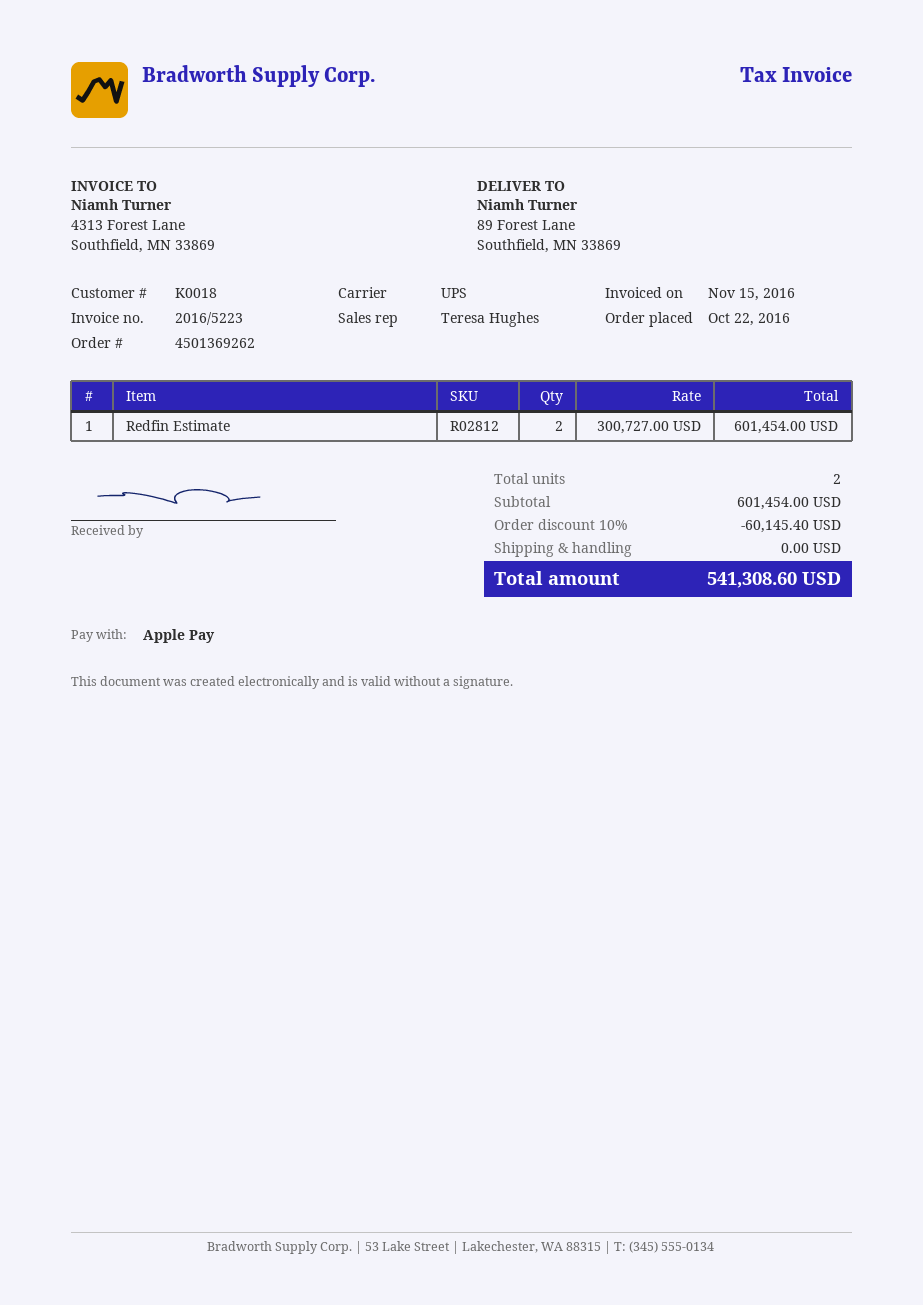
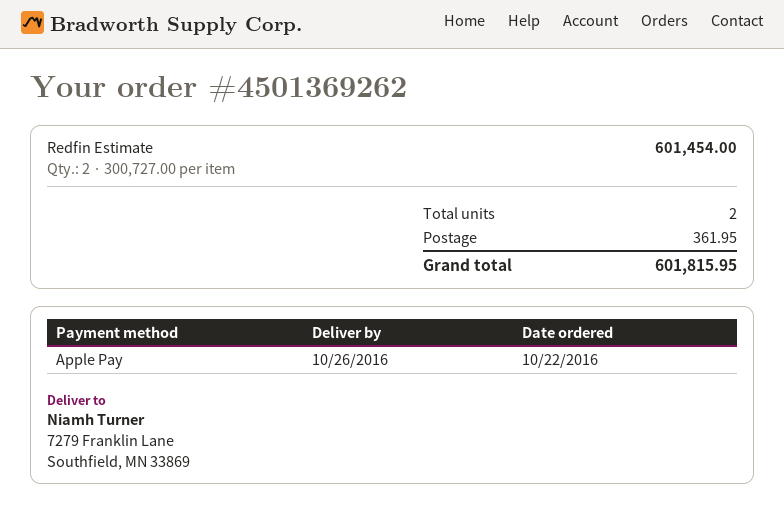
ship to: 89 Forest Lane, Southfield, MN 33869 -> 7279 Franklin Lane, Southfield, MN 33869
discount: 10% = 60145.40 -> none
shipping: 0.00 -> 361.95
total: 541308.60 -> 601815.95

